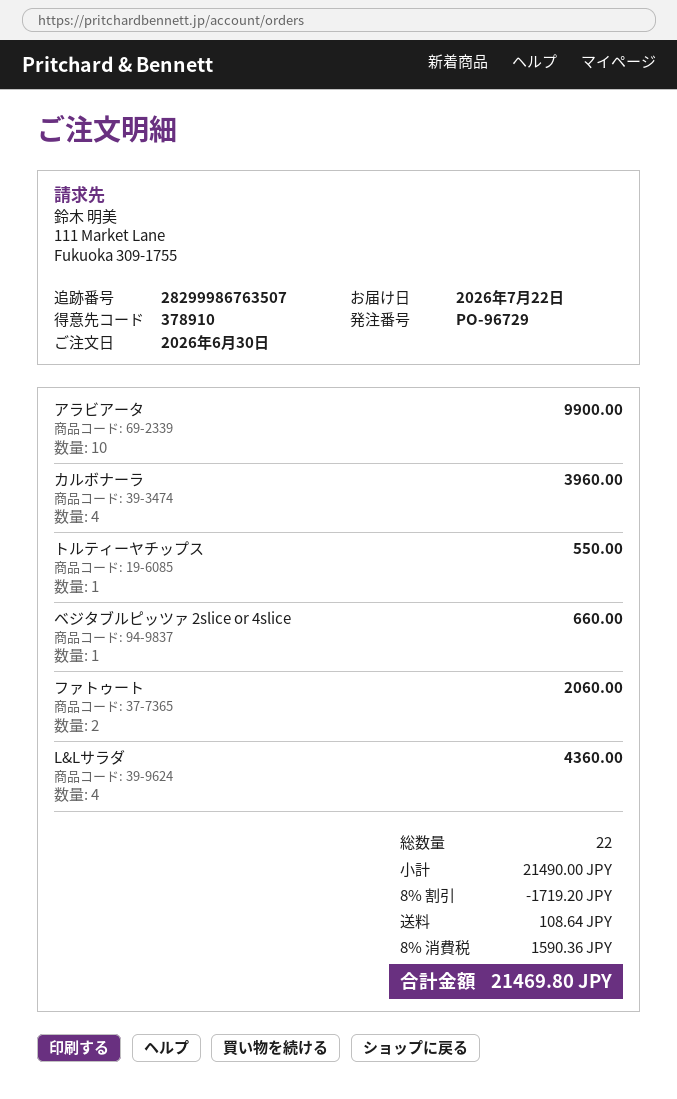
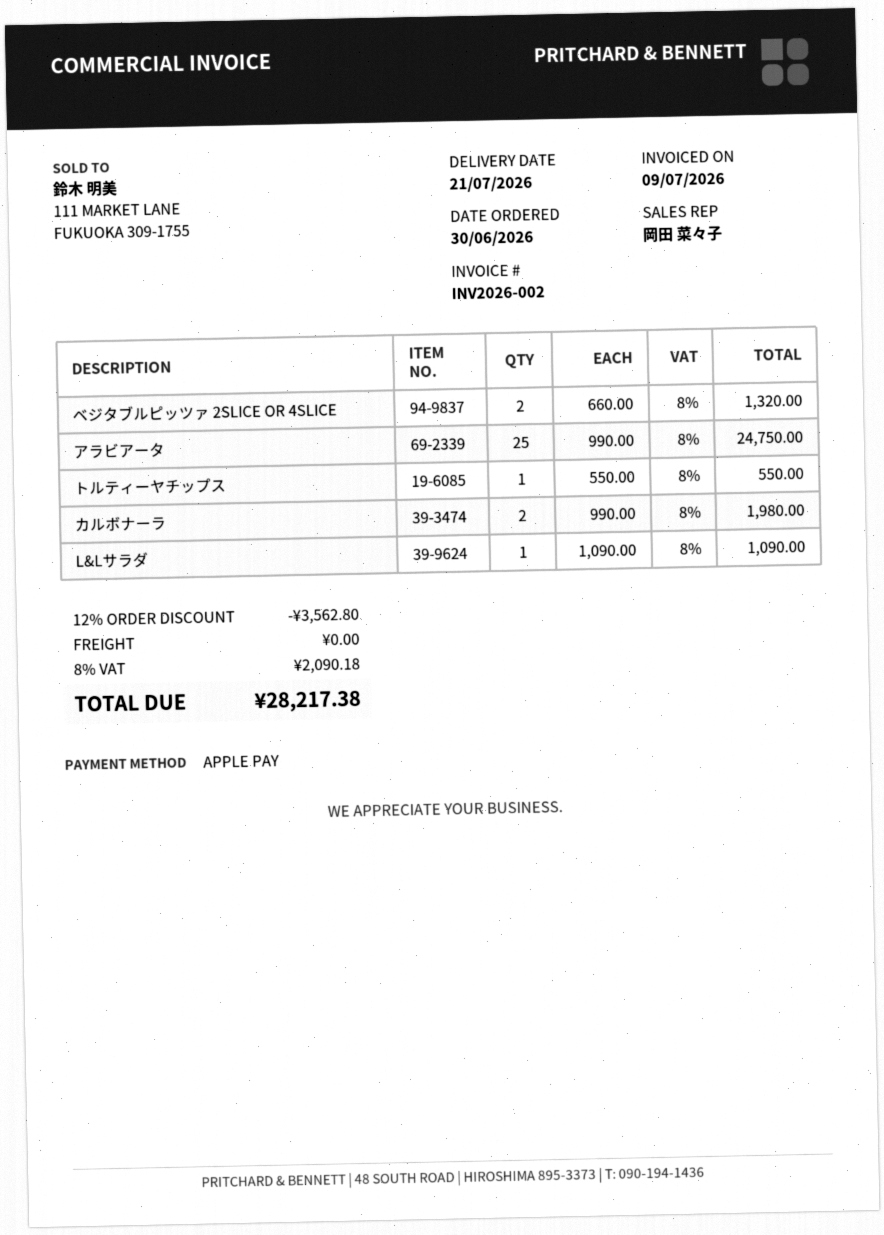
delivery date: 2026-07-22 -> 2026-07-21
アラビアータ: 10 for 9900.00 -> 25 for 24750.00
カルボナーラ: 4 for 3960.00 -> 2 for 1980.00
ベジタブルピッツァ 2slice or 4slice: 1 for 660.00 -> 2 for 1320.00
ファトゥート: 2 for 2060.00 -> none
L&Lサラダ: 4 for 4360.00 -> 1 for 1090.00
discount: 8% = 1719.20 -> 12% = 3562.80
shipping: 108.64 -> 0.00
tax: 8% = 1590.36 -> 8% = 2090.18
total: 21469.80 -> 28217.38

